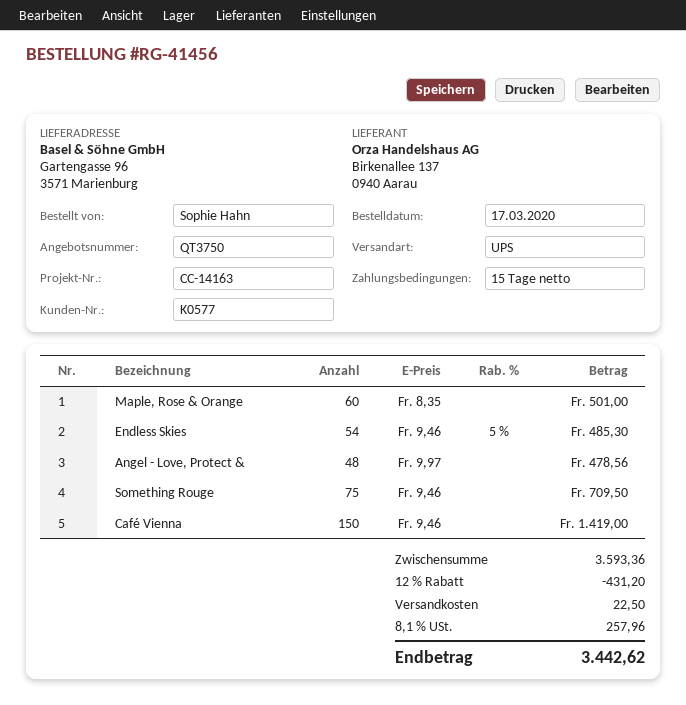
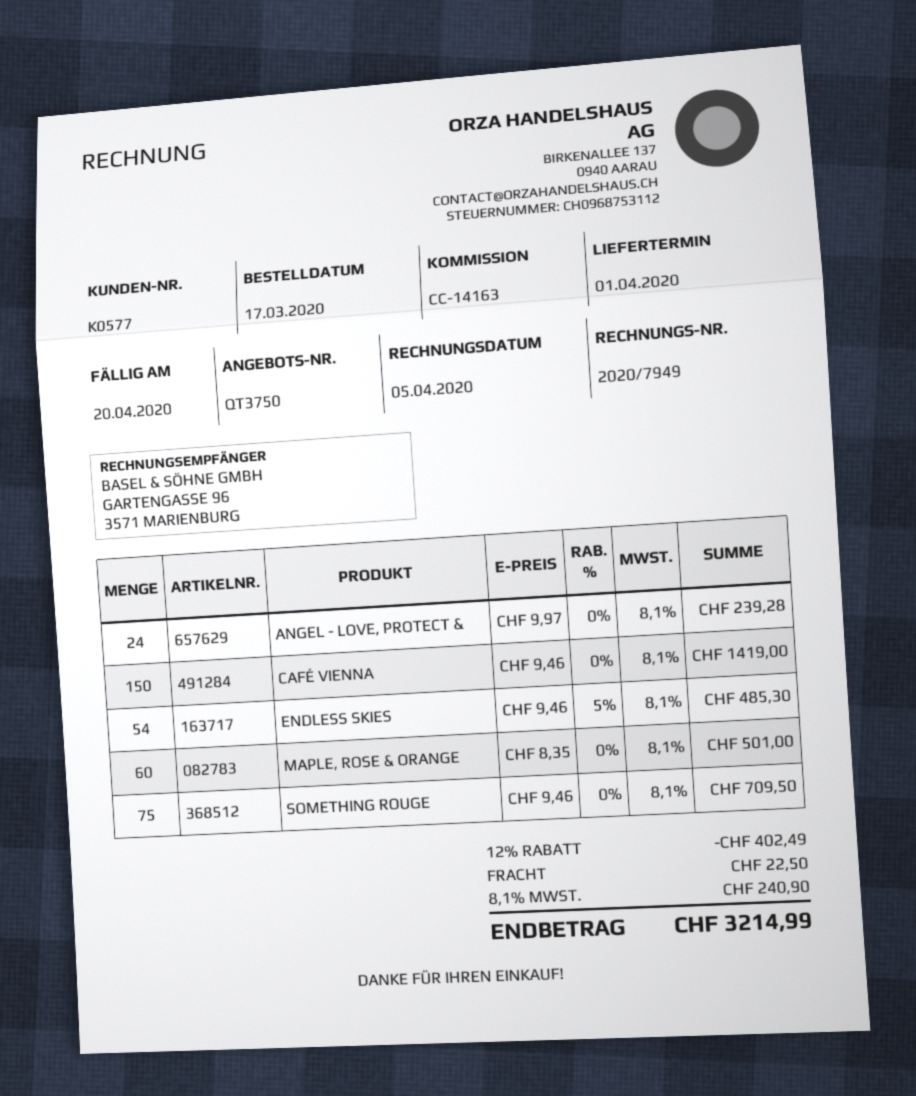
Angel - Love, Protect &: 48 x 9.97 = 478.56 -> 24 x 9.97 = 239.28
discount: 12% = 431.20 -> 12% = 402.49
tax: 8.1% = 257.96 -> 8.1% = 240.90
total: 3442.62 -> 3214.99

